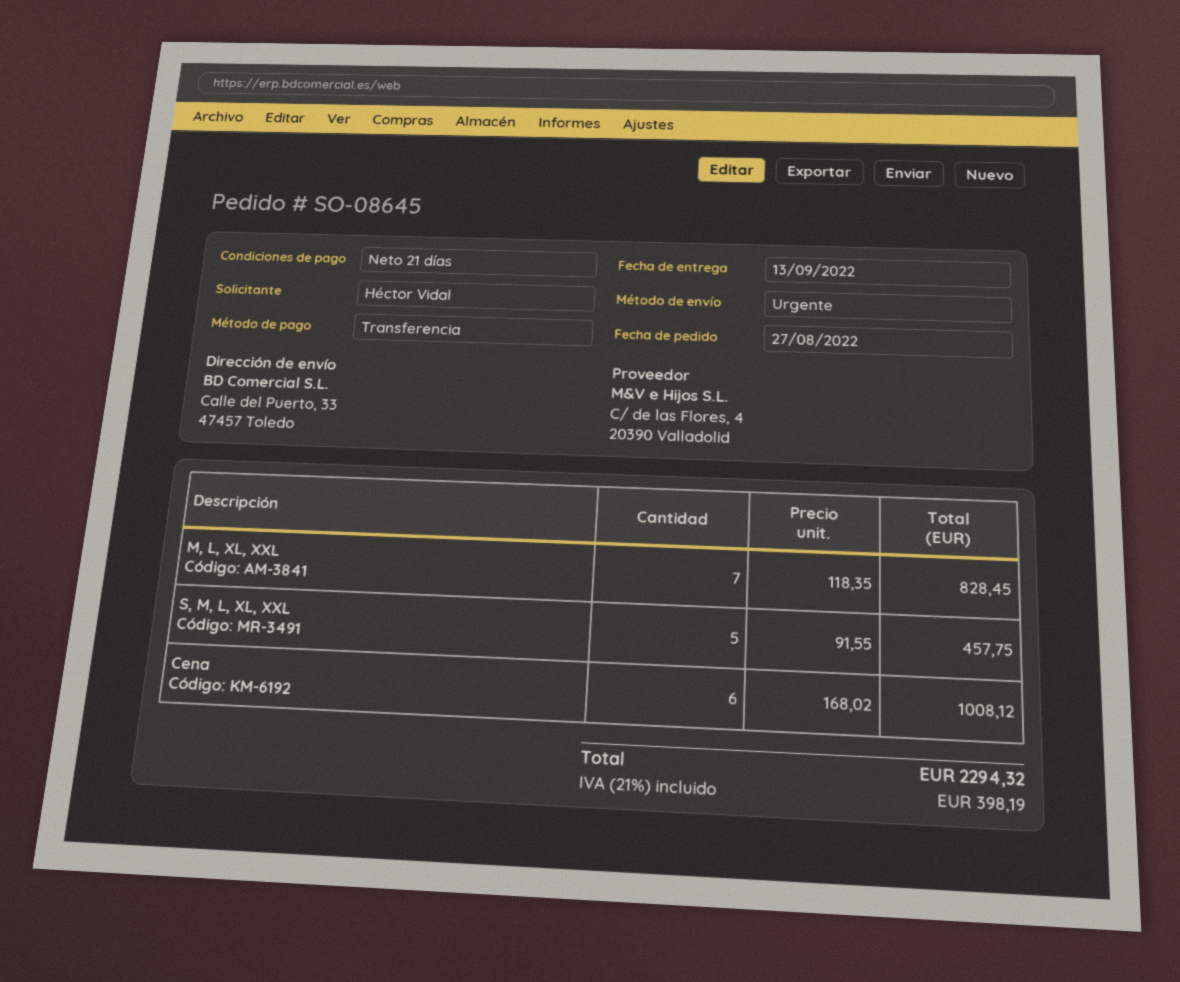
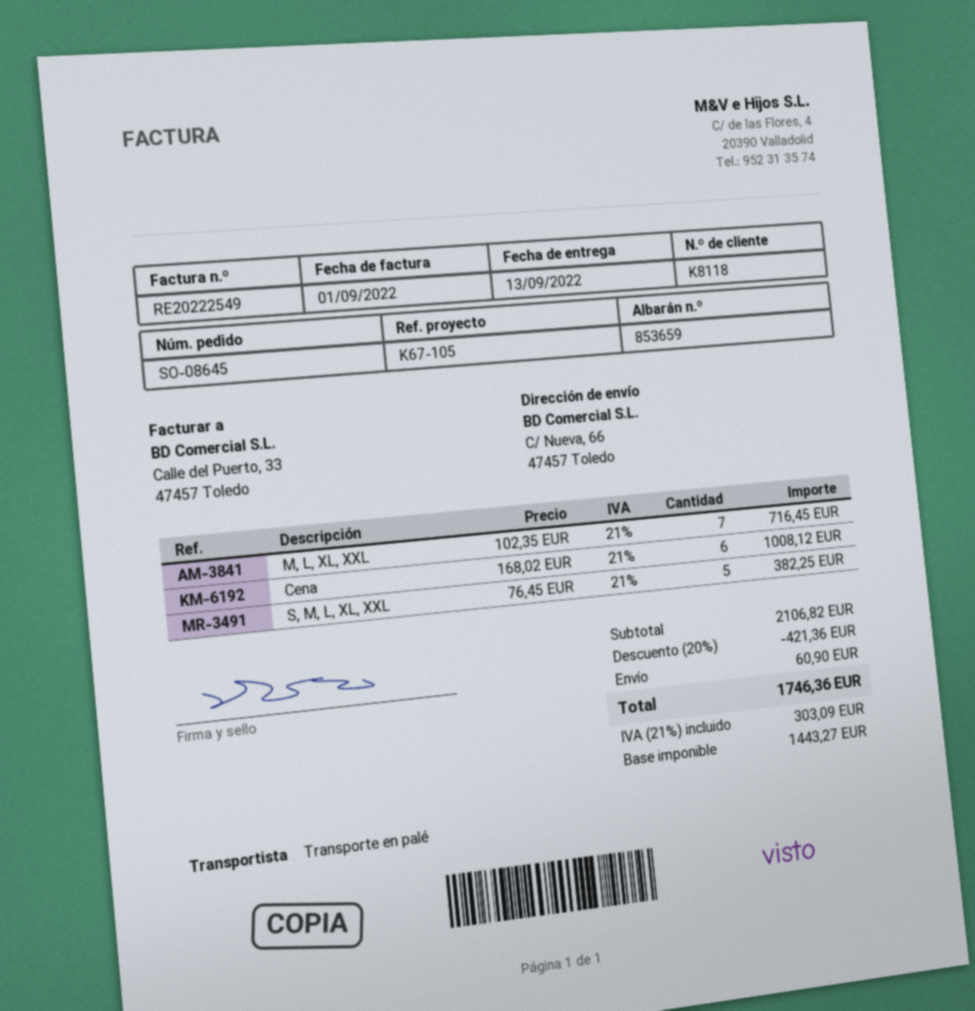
shipping method: express -> pallet freight
ship to: Calle del Puerto, 33, 47457 Toledo -> C/ Nueva, 66, 47457 Toledo
M, L, XL, XXL: 7 x 118.35 = 828.45 -> 7 x 102.35 = 716.45
S, M, L, XL, XXL: 5 x 91.55 = 457.75 -> 5 x 76.45 = 382.25
discount: none -> 20% = 421.36
shipping: none -> 60.90
tax: 21% = 398.19 -> 21% = 303.09
total: 2294.32 -> 1746.36

